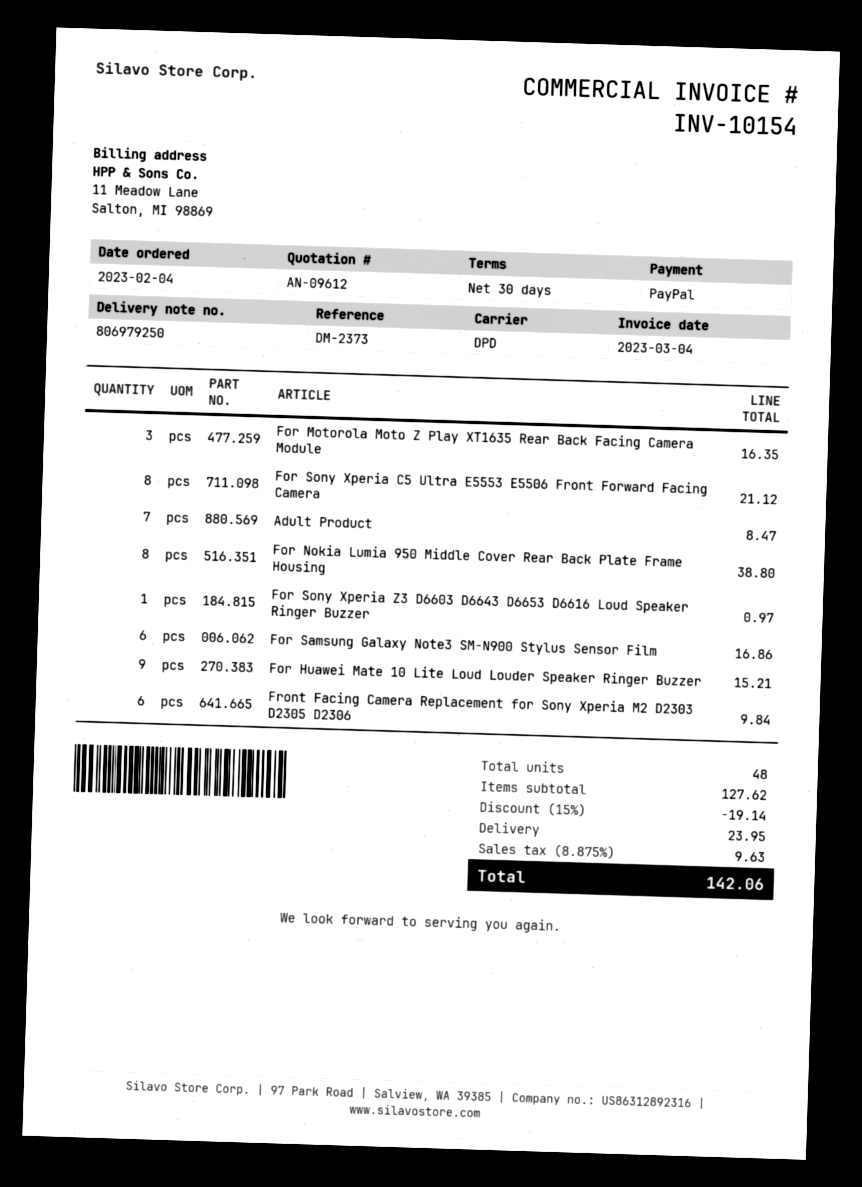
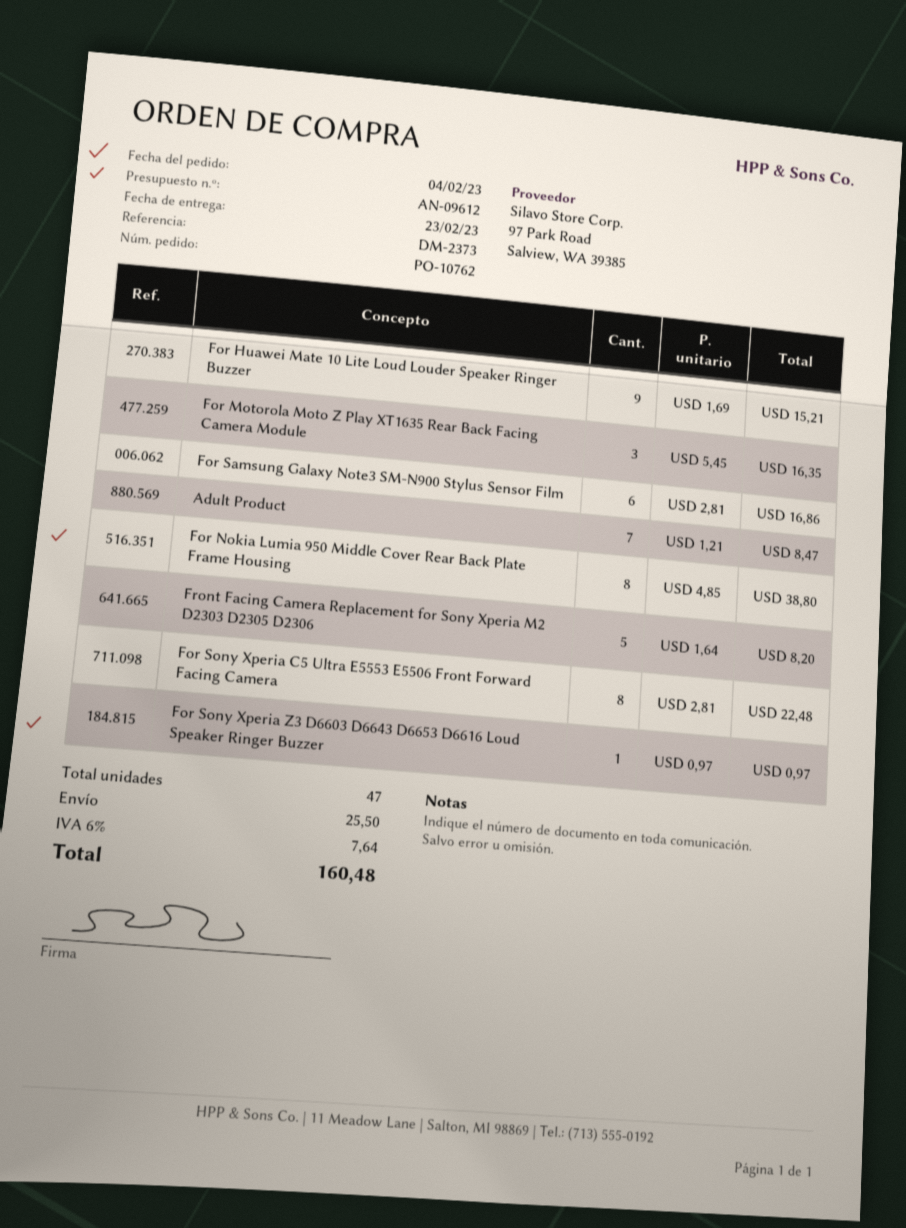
For Sony Xperia C5 Ultra E5553 E5506 Front Forward Facing Camera: 8 for 21.12 -> 8 for 22.48
Front Facing Camera Replacement for Sony Xperia M2 D2303 D2305 D2306: 6 for 9.84 -> 5 for 8.20
total quantity: 48 -> 47
discount: 15% = 19.14 -> none
shipping: 23.95 -> 25.50
tax: 8.875% = 9.63 -> 6% = 7.64
total: 142.06 -> 160.48

